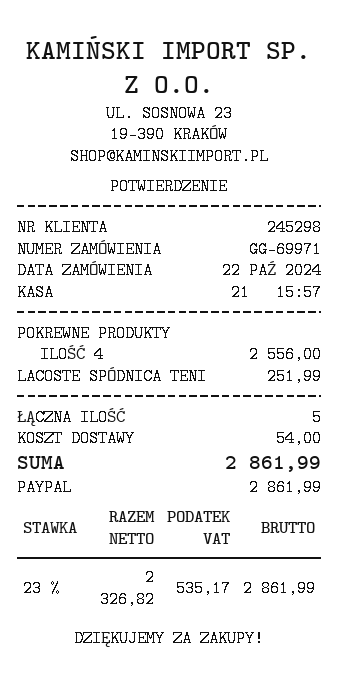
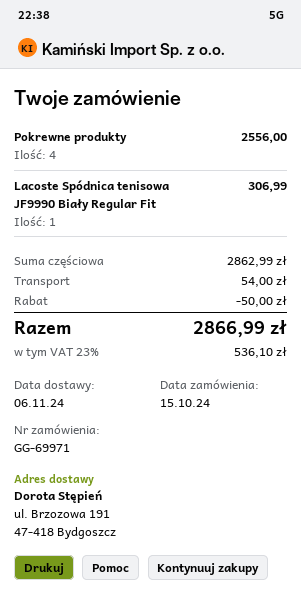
order date: 2024-10-22 -> 2024-10-15
LACOSTE SPÓDNICA TENI: 1 for 251.99 -> 1 for 306.99
discount: none -> 50.00
tax: 23% = 535.17 -> 23% = 536.10
total: 2861.99 -> 2866.99

